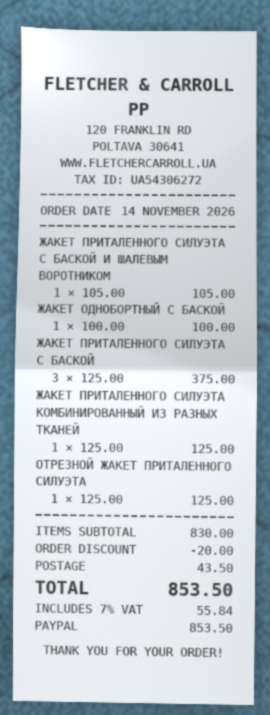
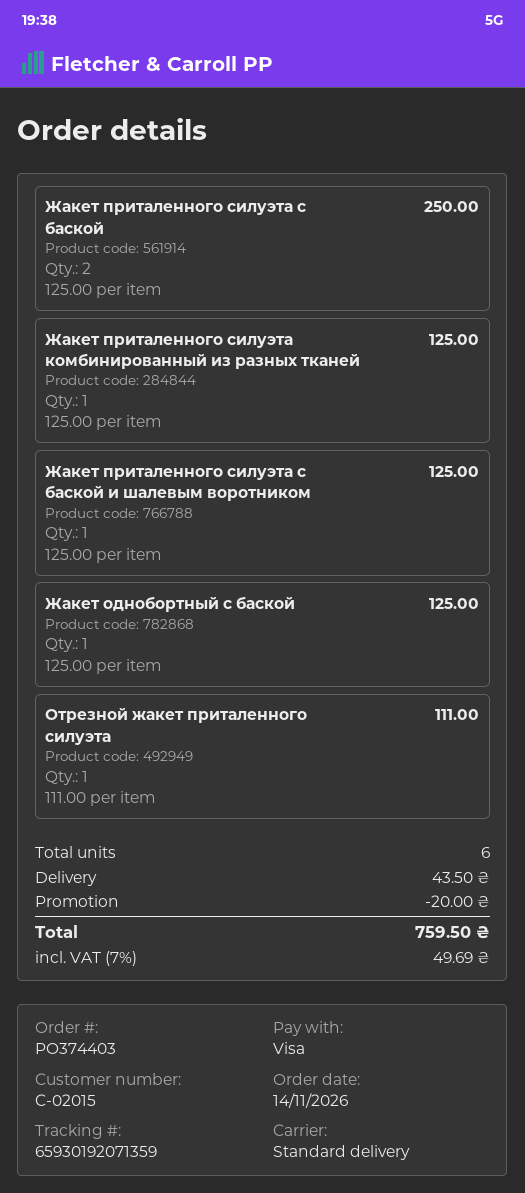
payment method: PayPal -> Visa
ЖАКЕТ ПРИТАЛЕННОГО СИЛУЭТА С БАСКОЙ И ШАЛЕВЫМ ВОРОТНИКОМ: 1 x 105.00 = 105.00 -> 1 x 125.00 = 125.00
ЖАКЕТ ОДНОБОРТНЫЙ С БАСКОЙ: 1 x 100.00 = 100.00 -> 1 x 125.00 = 125.00
ЖАКЕТ ПРИТАЛЕННОГО СИЛУЭТА С БАСКОЙ: 3 x 125.00 = 375.00 -> 2 x 125.00 = 250.00
ОТРЕЗНОЙ ЖАКЕТ ПРИТАЛЕННОГО СИЛУЭТА: 1 x 125.00 = 125.00 -> 1 x 111.00 = 111.00
tax: 7% = 55.84 -> 7% = 49.69
total: 853.50 -> 759.50

